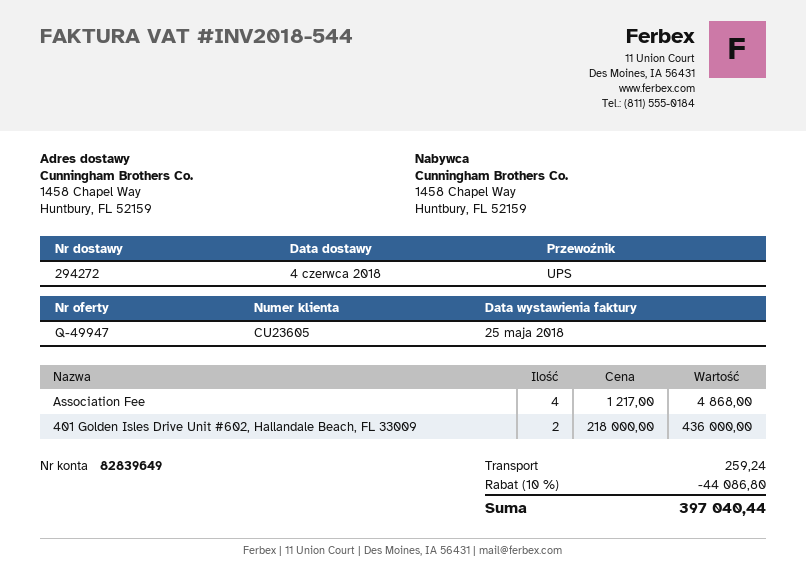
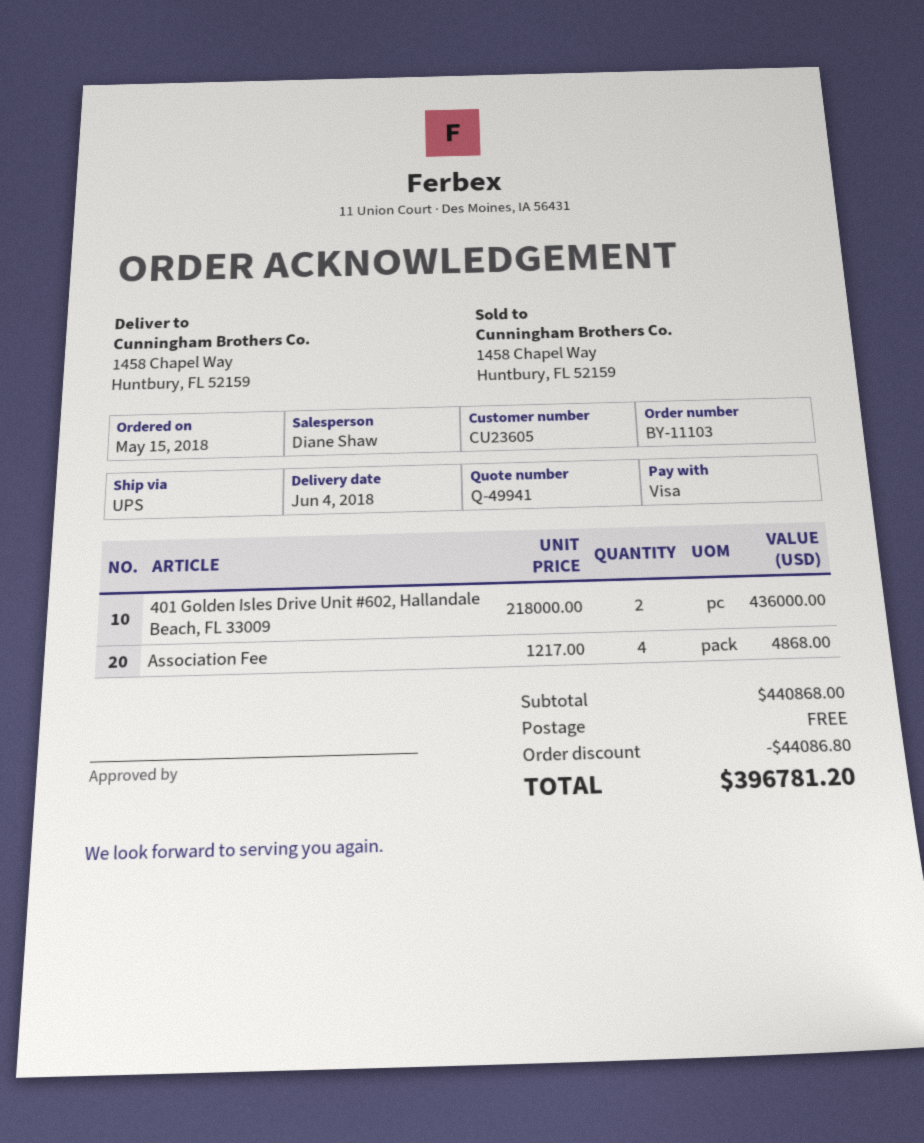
quote number: Q-49947 -> Q-49941
shipping: 259.24 -> 0.00
total: 397040.44 -> 396781.20

